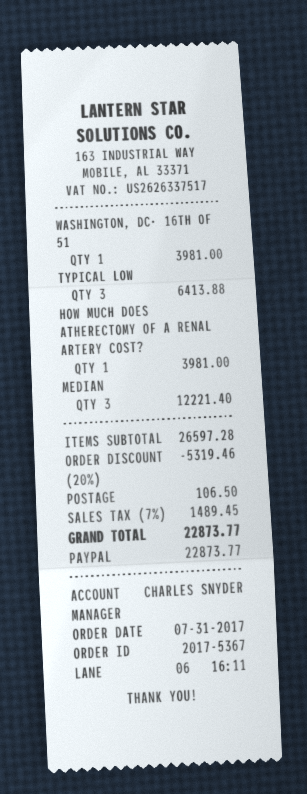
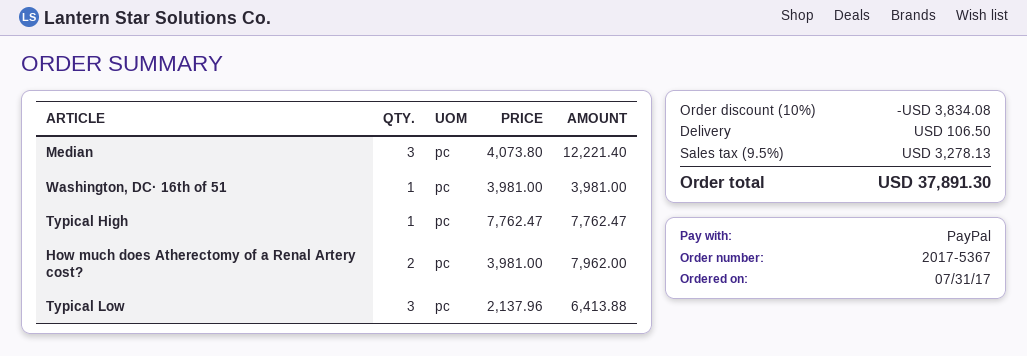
HOW MUCH DOES ATHERECTOMY OF A RENAL ARTERY COST?: 1 for 3981.00 -> 2 for 7962.00
Typical High: none -> 1 for 7762.47
discount: 20% = 5319.46 -> 10% = 3834.08
tax: 7% = 1489.45 -> 9.5% = 3278.13
total: 22873.77 -> 37891.30

